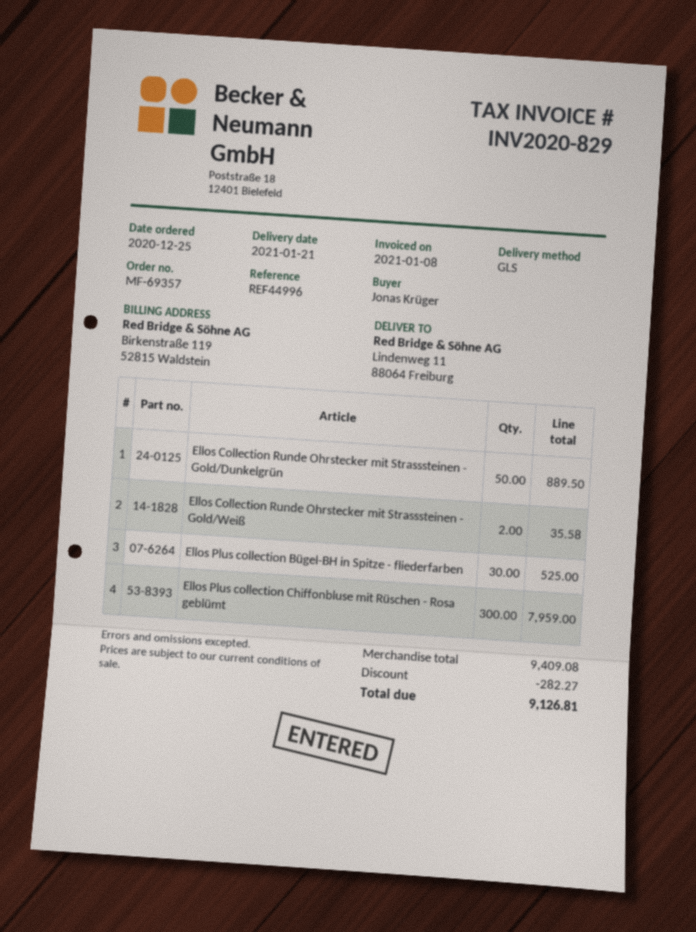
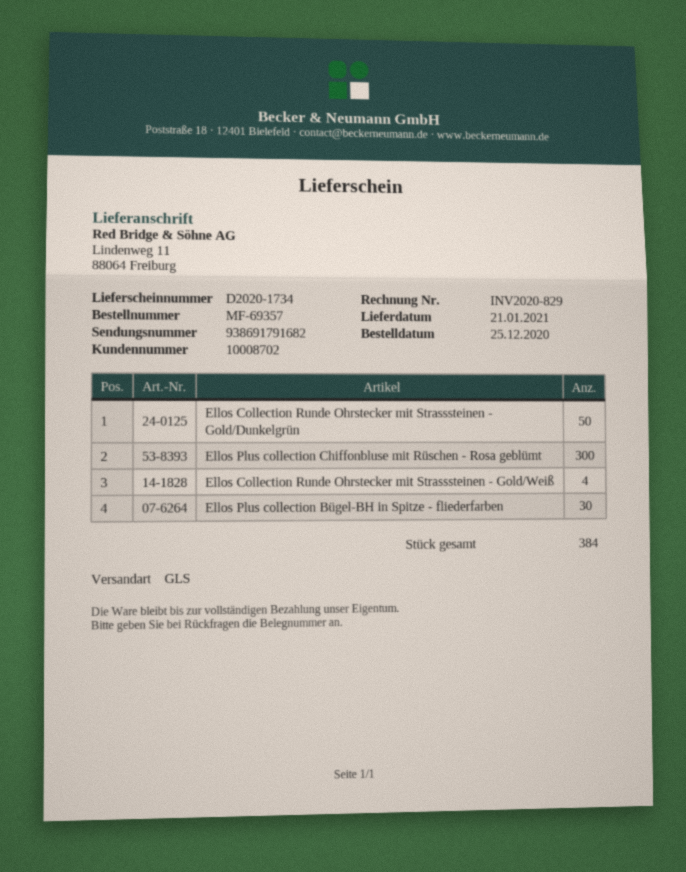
Ellos Collection Runde Ohrstecker mit Strasssteinen - Gold/Weiß: 2 -> 4

